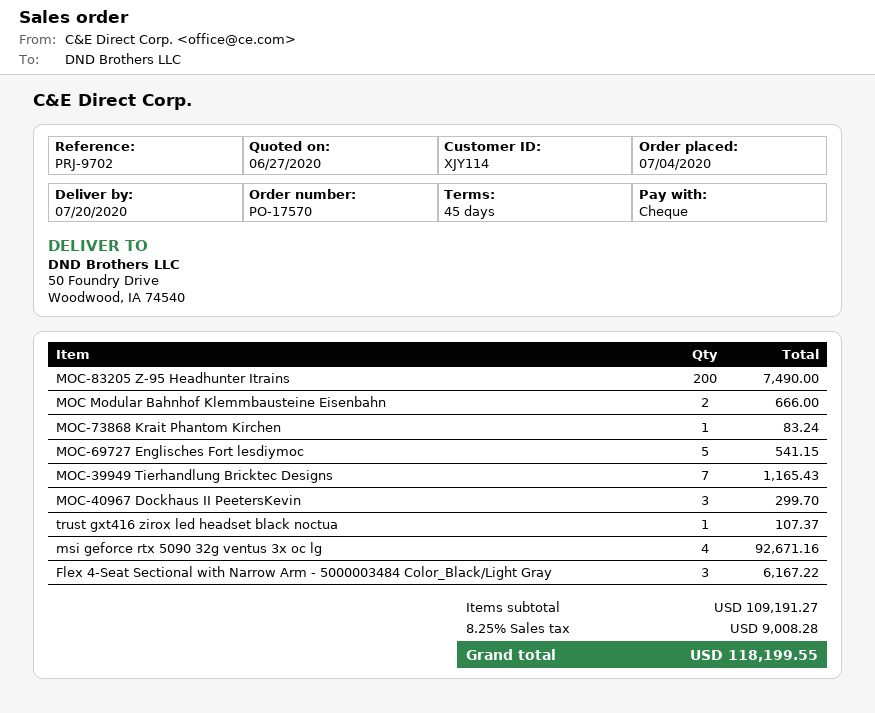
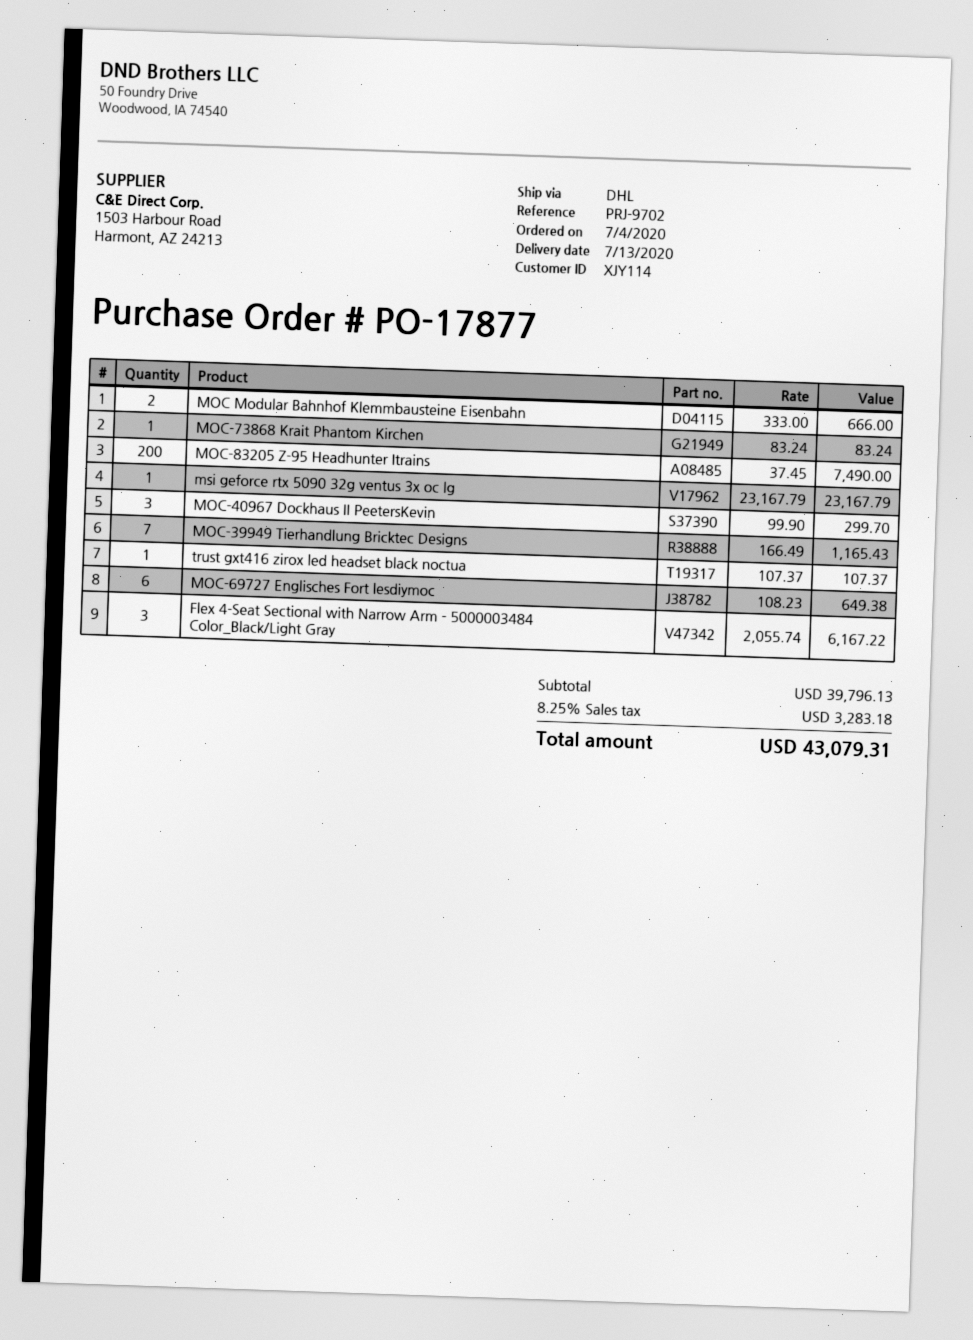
order number: PO-17570 -> PO-17877
delivery date: 2020-07-20 -> 2020-07-13
MOC-69727 Englisches Fort lesdiymoc: 5 for 541.15 -> 6 for 649.38
msi geforce rtx 5090 32g ventus 3x oc lg: 4 for 92671.16 -> 1 for 23167.79
subtotal: 109191.27 -> 39796.13
tax: 8.25% = 9008.28 -> 8.25% = 3283.18
total: 118199.55 -> 43079.31

